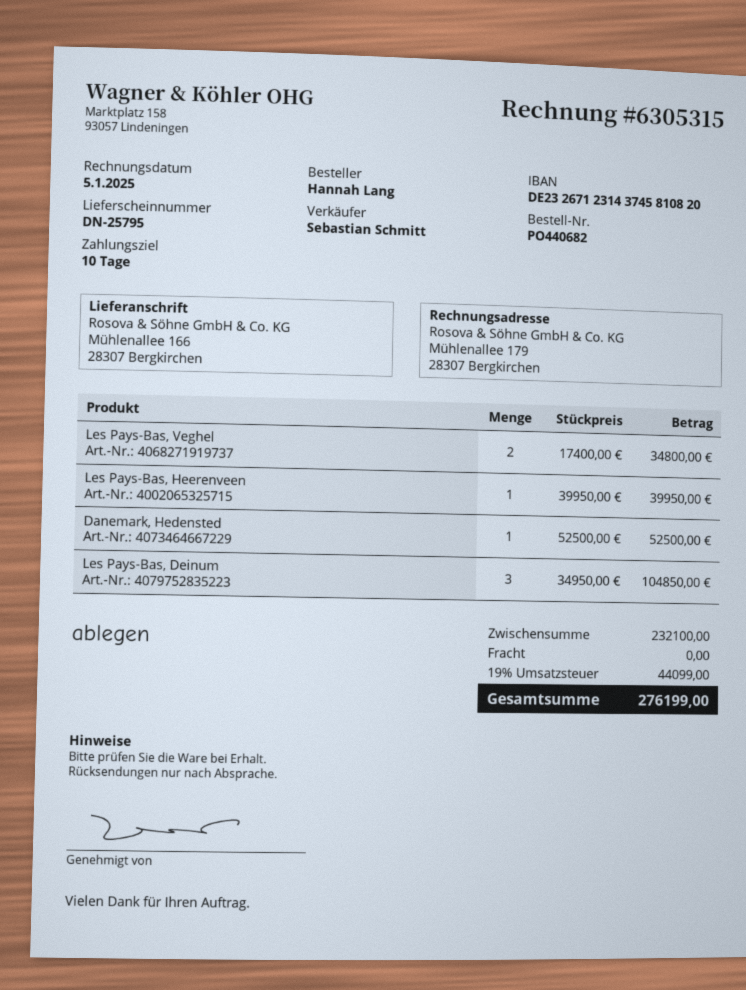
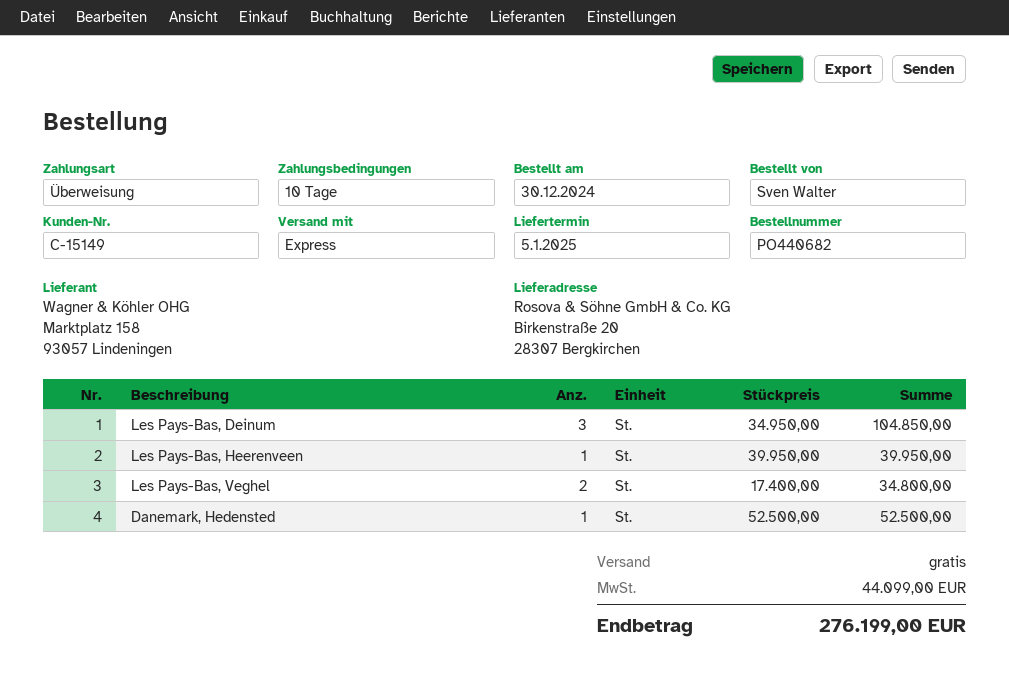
ordered by: Hannah Lang -> Sven Walter
ship to: Mühlenallee 166, 28307 Bergkirchen -> Birkenstraße 20, 28307 Bergkirchen

